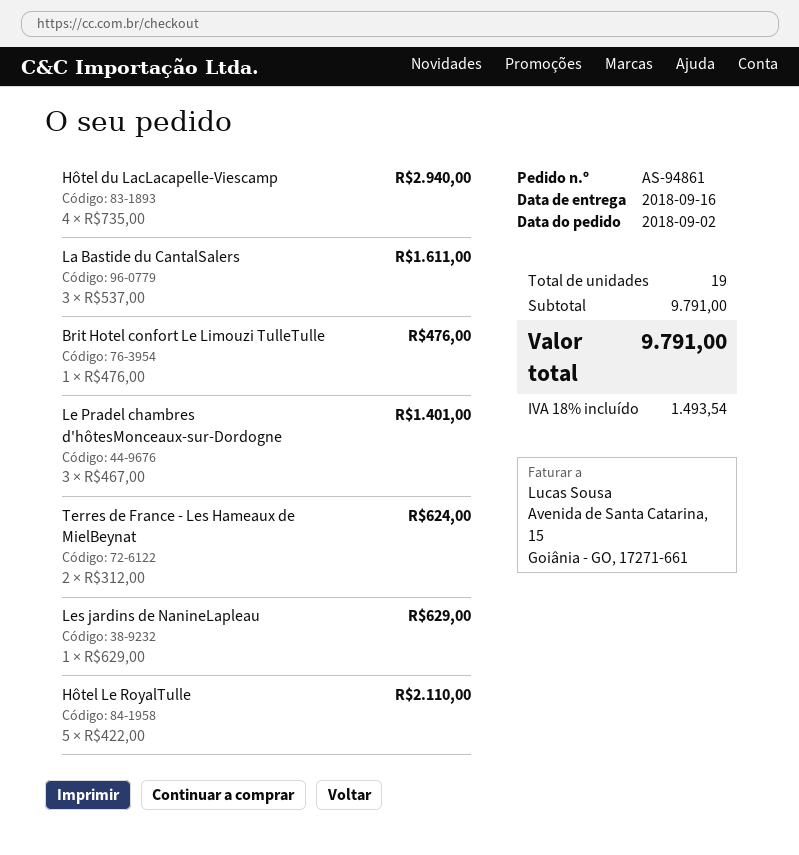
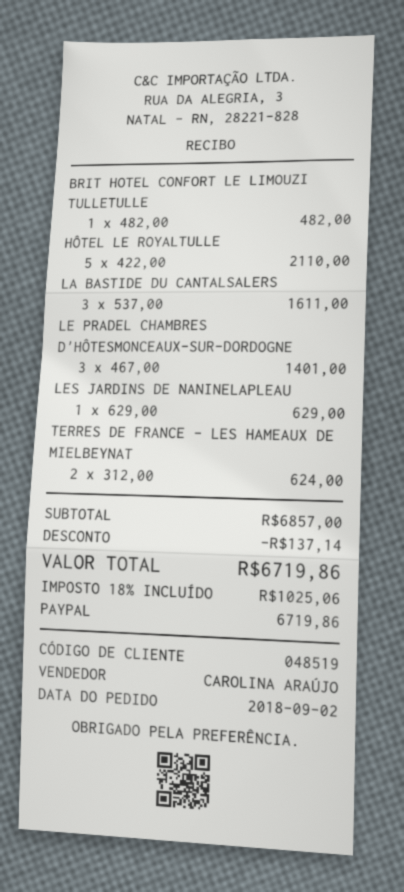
Hôtel du LacLacapelle-Viescamp: 4 x 735.00 = 2940.00 -> none
Brit Hotel confort Le Limouzi TulleTulle: 1 x 476.00 = 476.00 -> 1 x 482.00 = 482.00
subtotal: 9791.00 -> 6857.00
discount: none -> 137.14
tax: 18% = 1493.54 -> 18% = 1025.06
total: 9791.00 -> 6719.86

